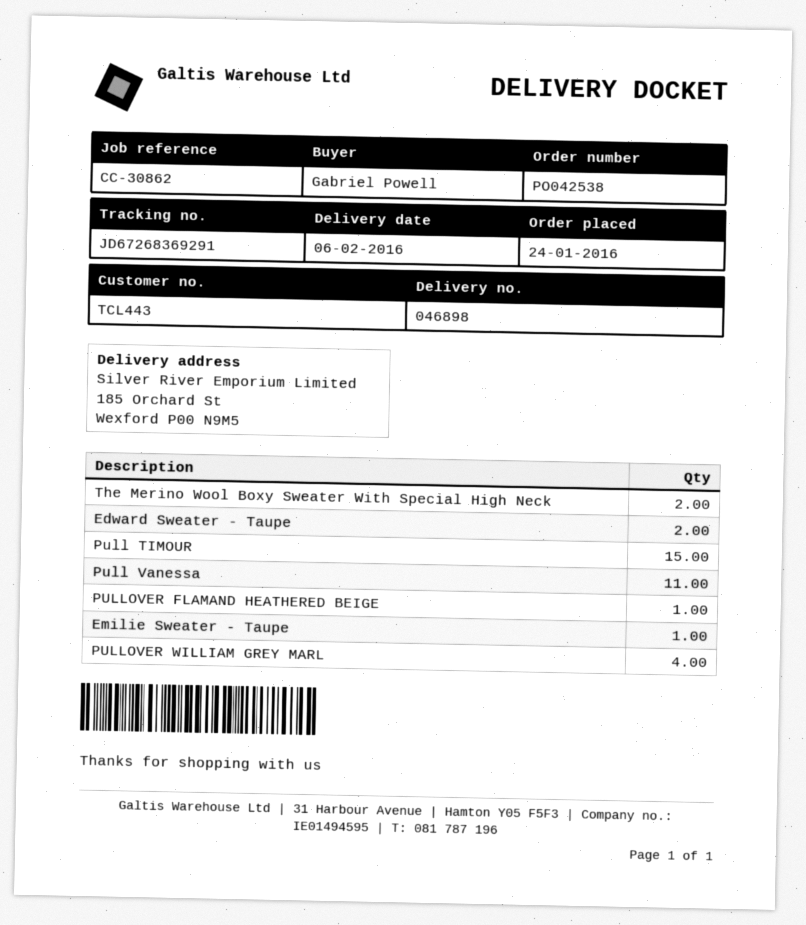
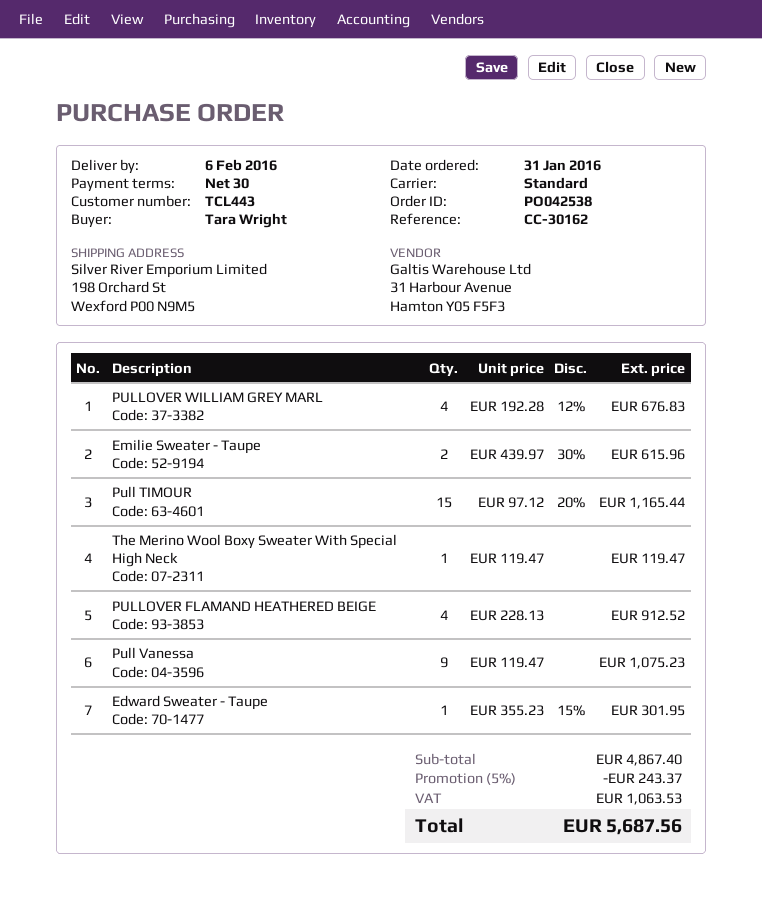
order date: 2016-01-24 -> 2016-01-31
reference: CC-30862 -> CC-30162
ordered by: Gabriel Powell -> Tara Wright
ship to: 185 Orchard St, Wexford P00 N9M5 -> 198 Orchard St, Wexford P00 N9M5
The Merino Wool Boxy Sweater With Special High Neck: 2 -> 1
Edward Sweater - Taupe: 2 -> 1
Pull Vanessa: 11 -> 9
PULLOVER FLAMAND HEATHERED BEIGE: 1 -> 4
Emilie Sweater - Taupe: 1 -> 2

